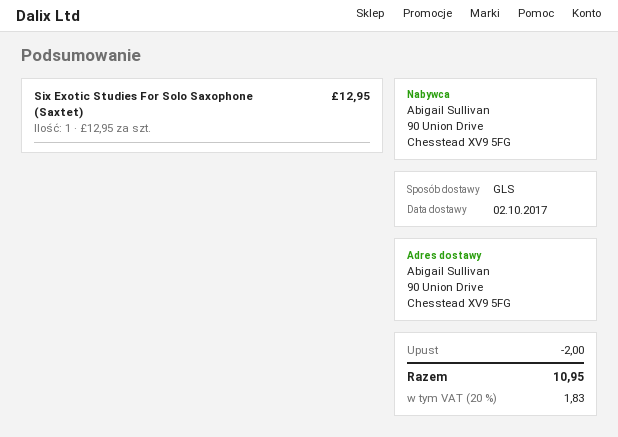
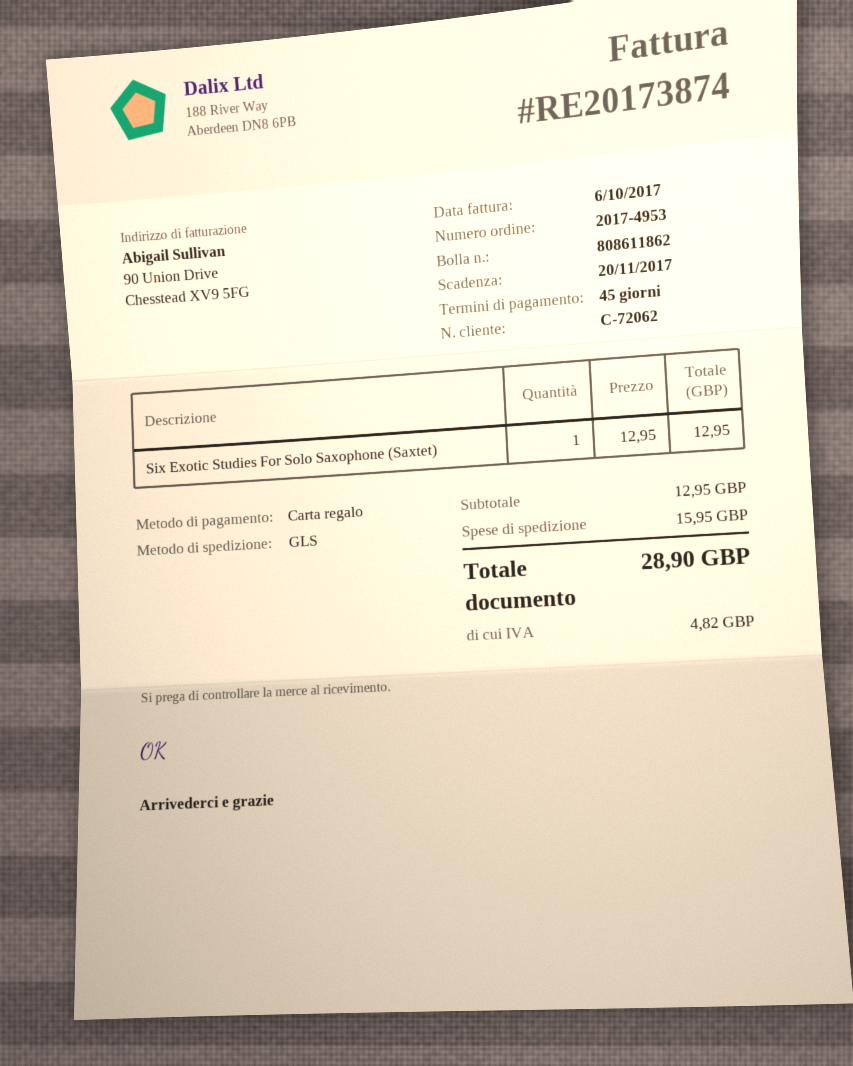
discount: 2.00 -> none
shipping: none -> 15.95
tax: 1.83 -> 4.82
total: 10.95 -> 28.90

